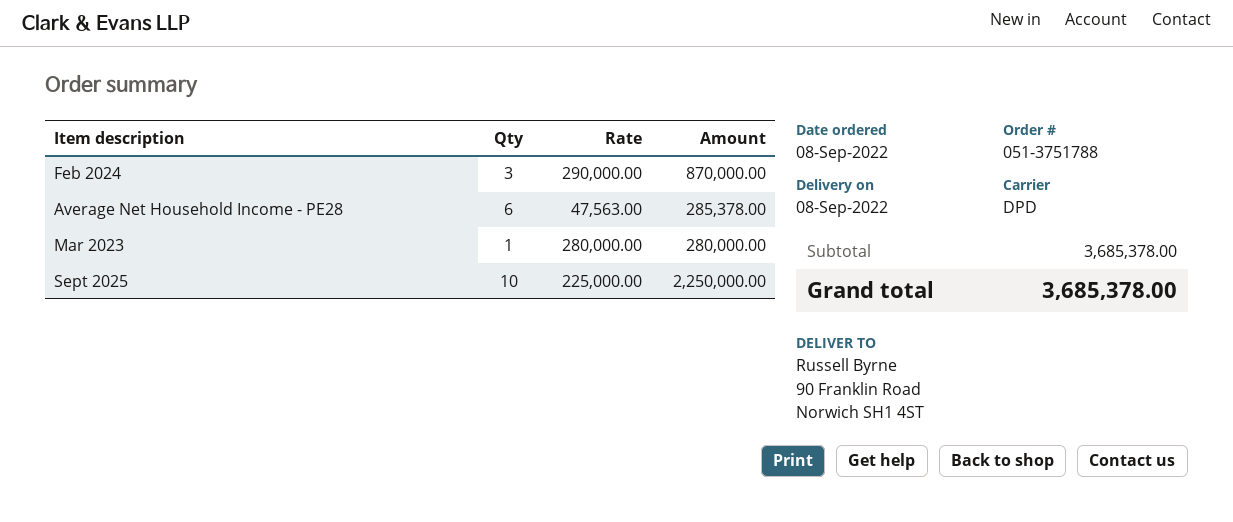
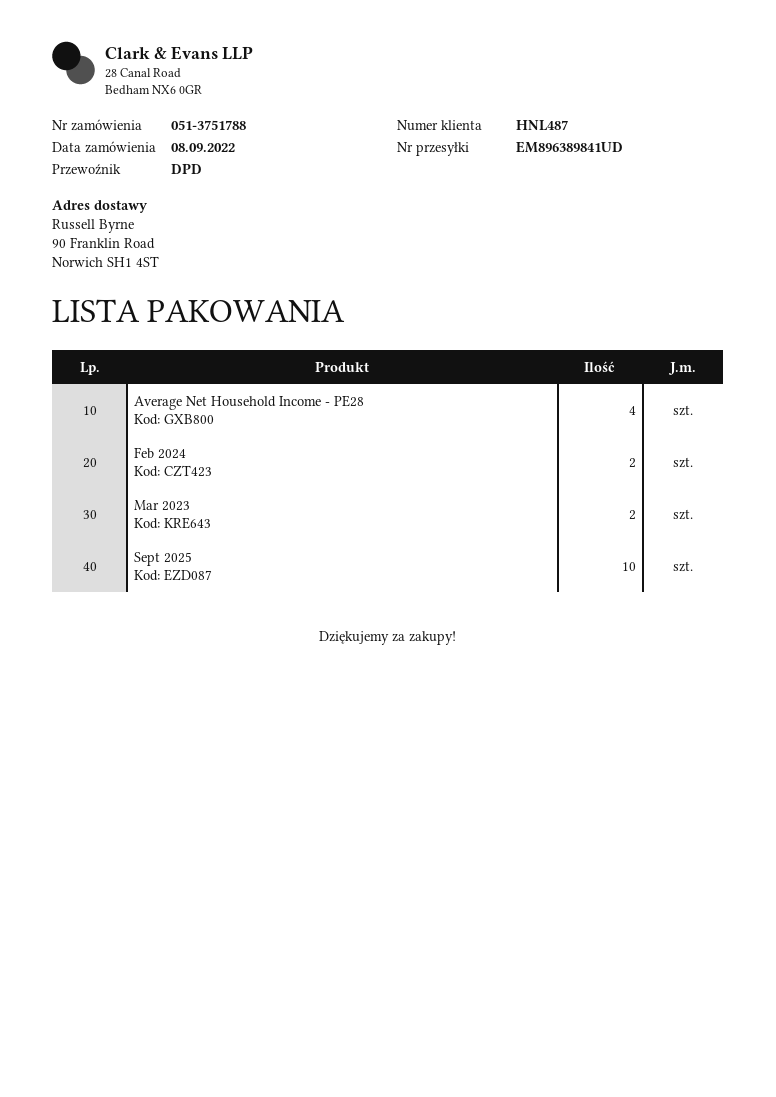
Feb 2024: 3 -> 2
Average Net Household Income - PE28: 6 -> 4
Mar 2023: 1 -> 2

